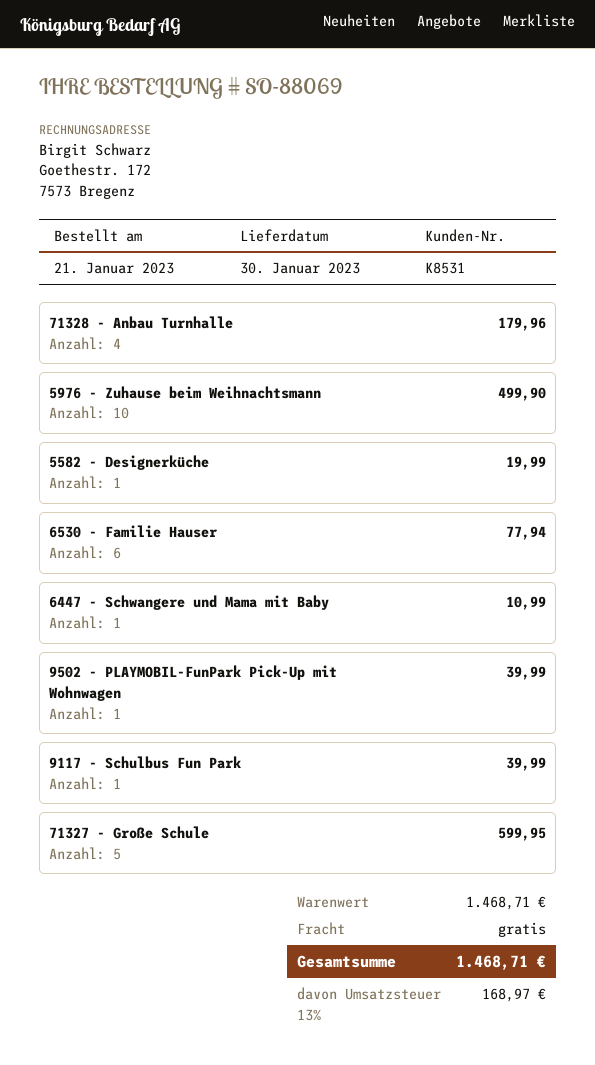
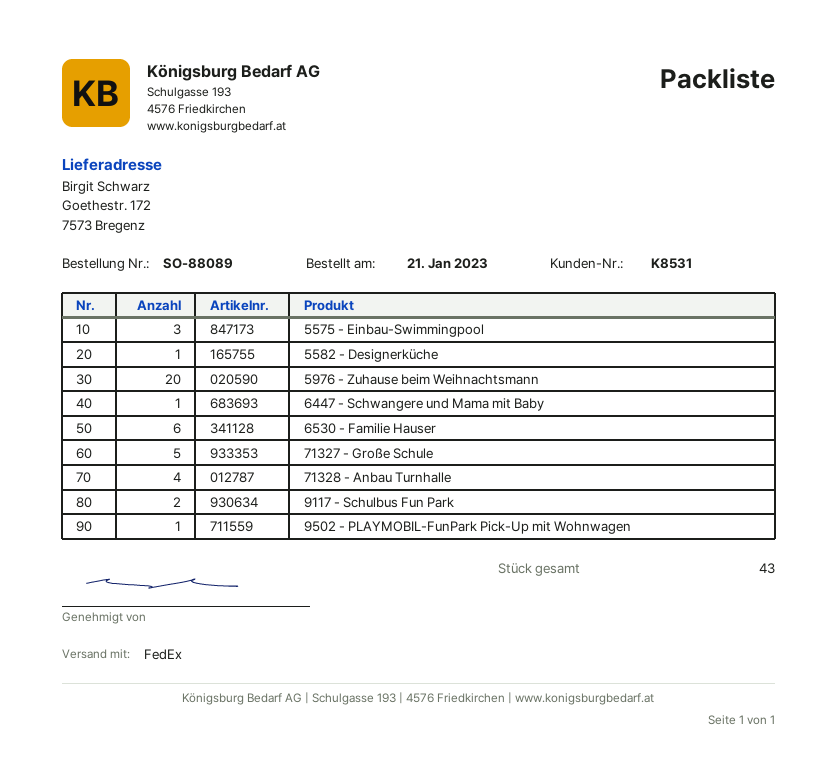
order number: SO-88069 -> SO-88089
5976 - Zuhause beim Weihnachtsmann: 10 -> 20
9117 - Schulbus Fun Park: 1 -> 2
5575 - Einbau-Swimmingpool: none -> 3

